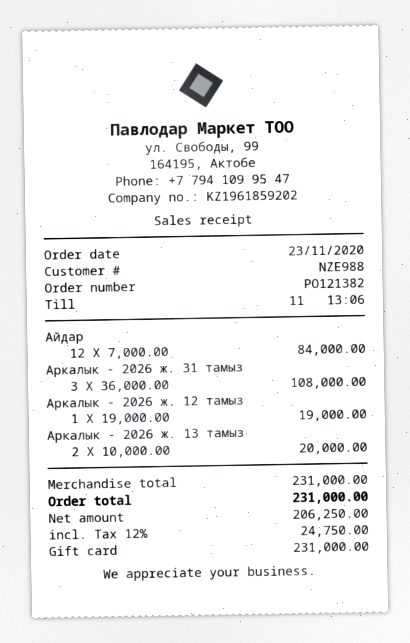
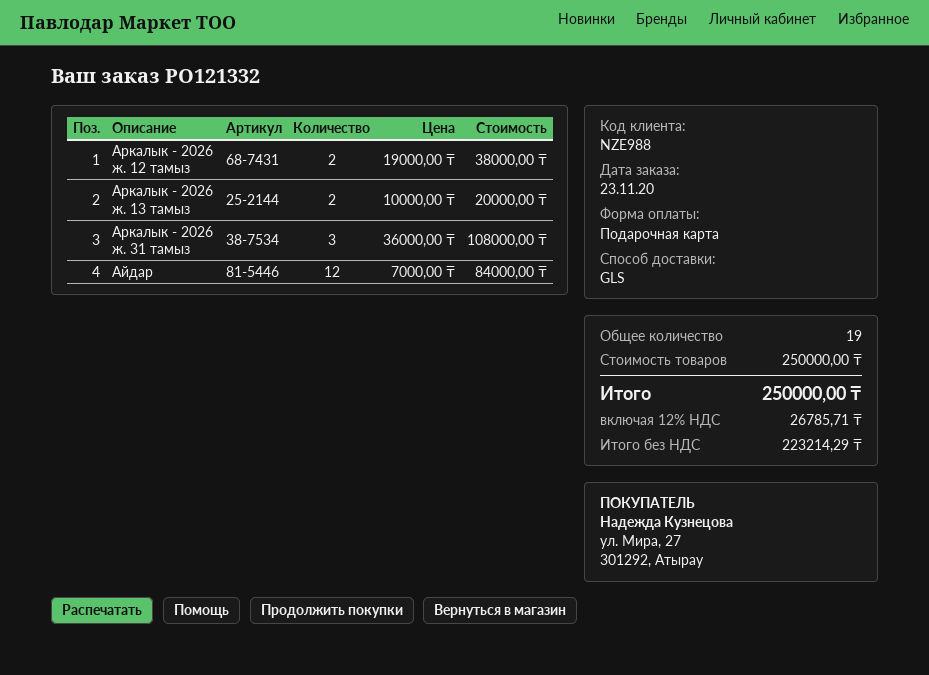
order number: PO121382 -> PO121332
Аркалык - 2026 ж. 12 тамыз: 1 x 19000.00 = 19000.00 -> 2 x 19000.00 = 38000.00
subtotal: 231000.00 -> 250000.00
net: 206250.00 -> 223214.29
tax: 12% = 24750.00 -> 12% = 26785.71
total: 231000.00 -> 250000.00

